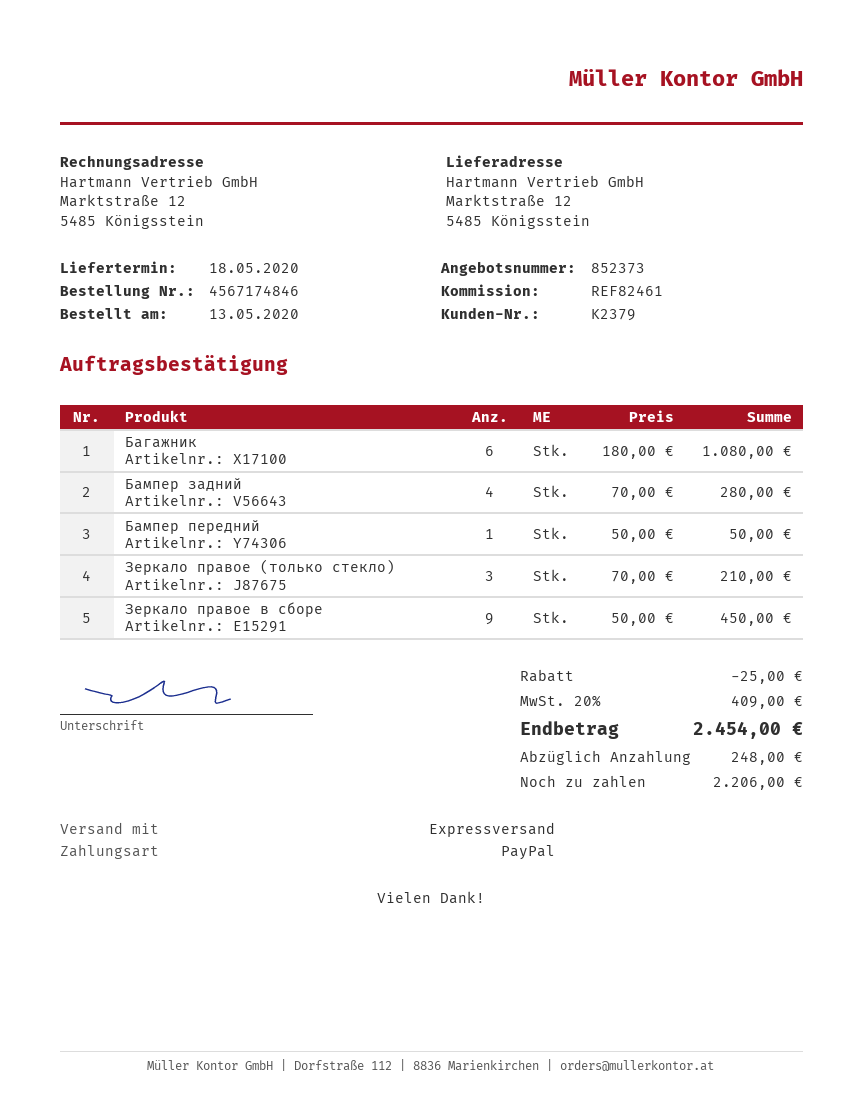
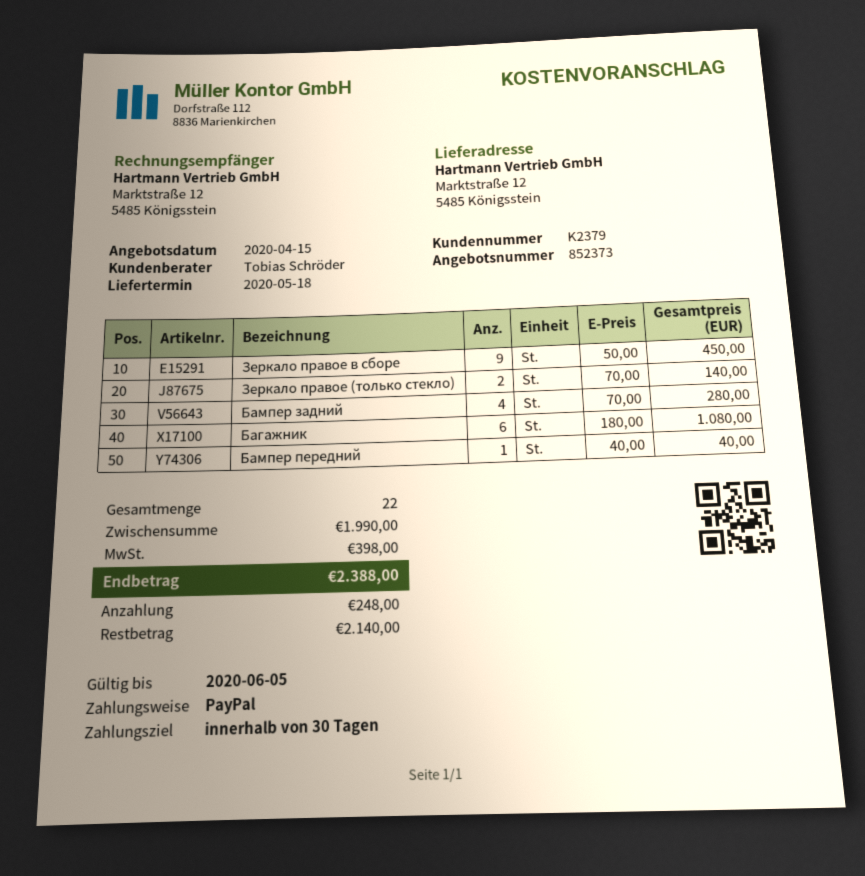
Бампер передний: 1 x 50.00 = 50.00 -> 1 x 40.00 = 40.00
Зеркало правое (только стекло): 3 x 70.00 = 210.00 -> 2 x 70.00 = 140.00
discount: 25.00 -> none
tax: 409.00 -> 398.00
total: 2454.00 -> 2388.00
balance: 2206.00 -> 2140.00

